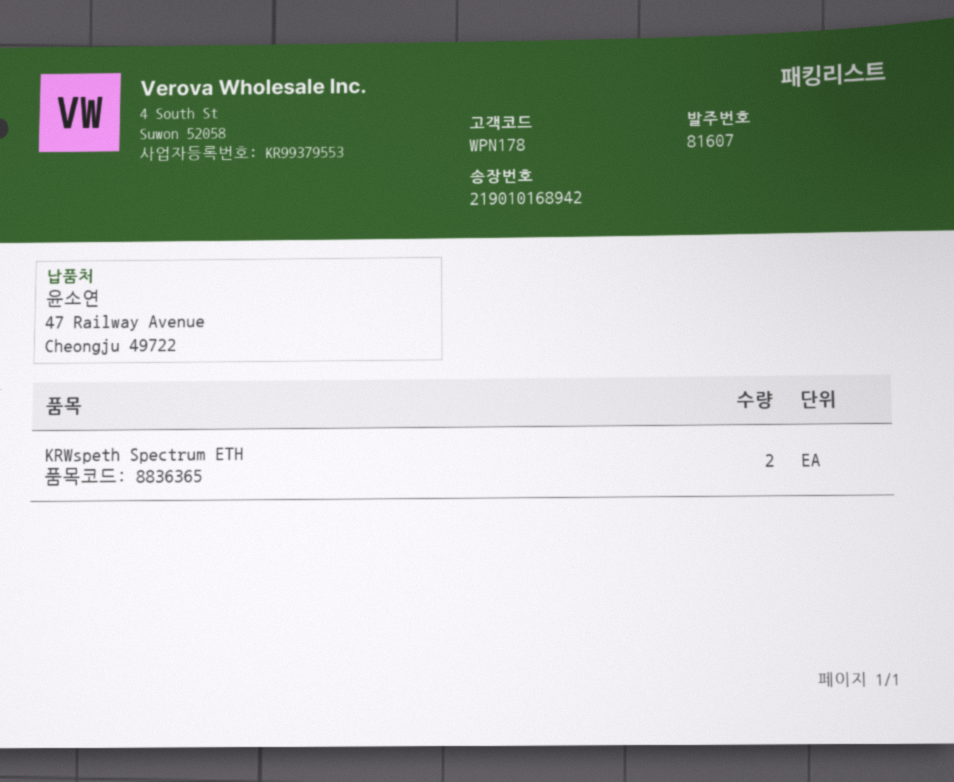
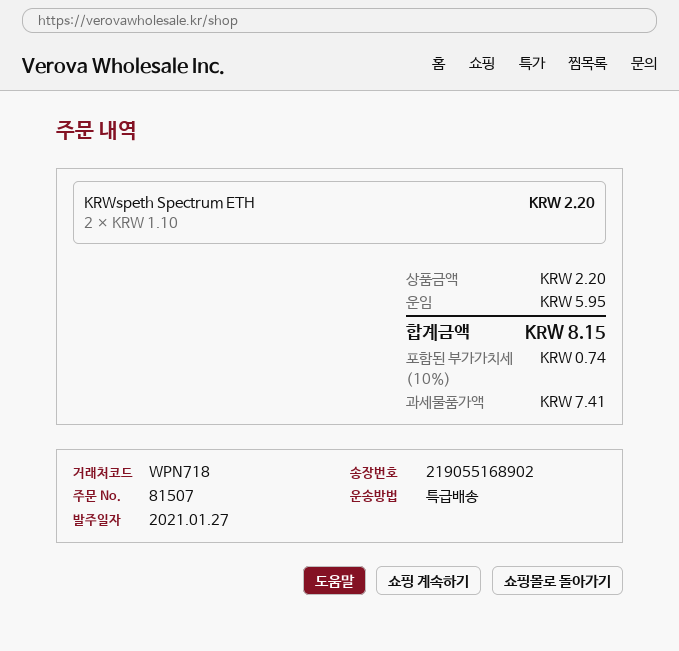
order number: 81607 -> 81507
customer number: WPN178 -> WPN718
tracking number: 219010168942 -> 219055168902

